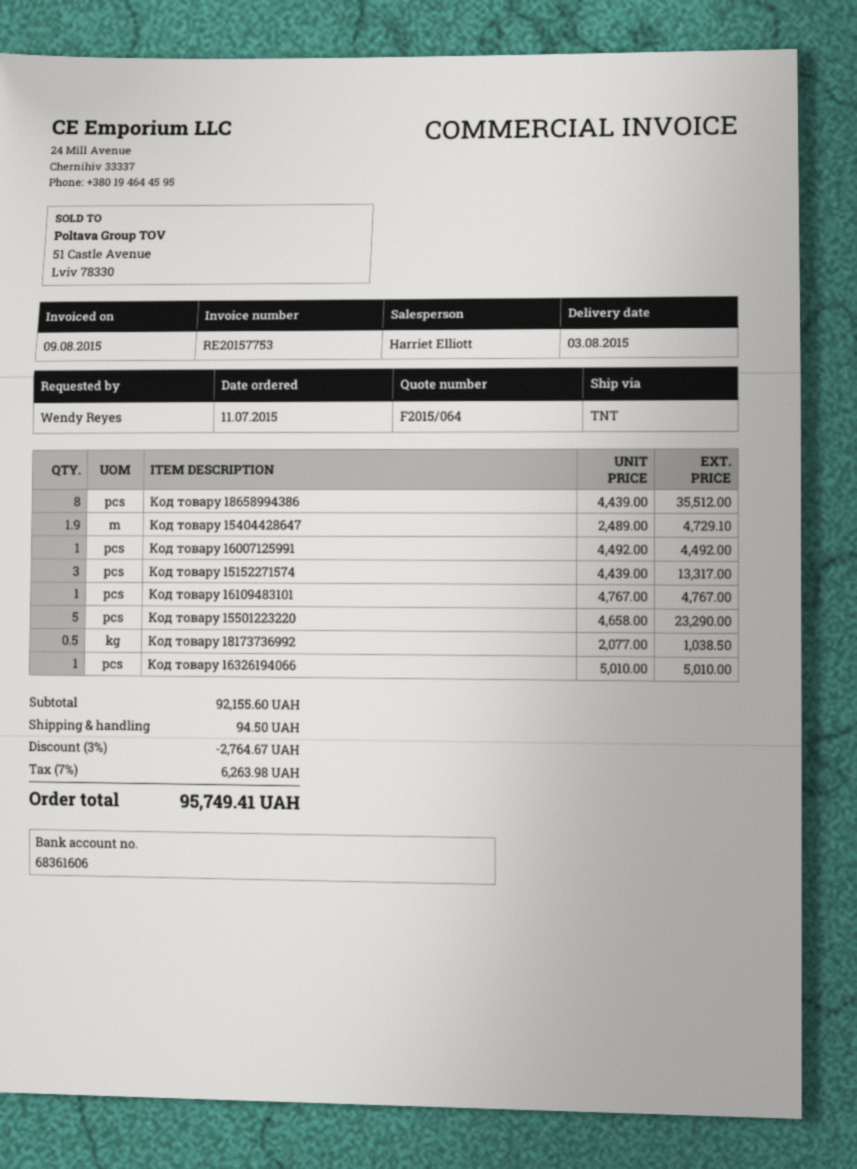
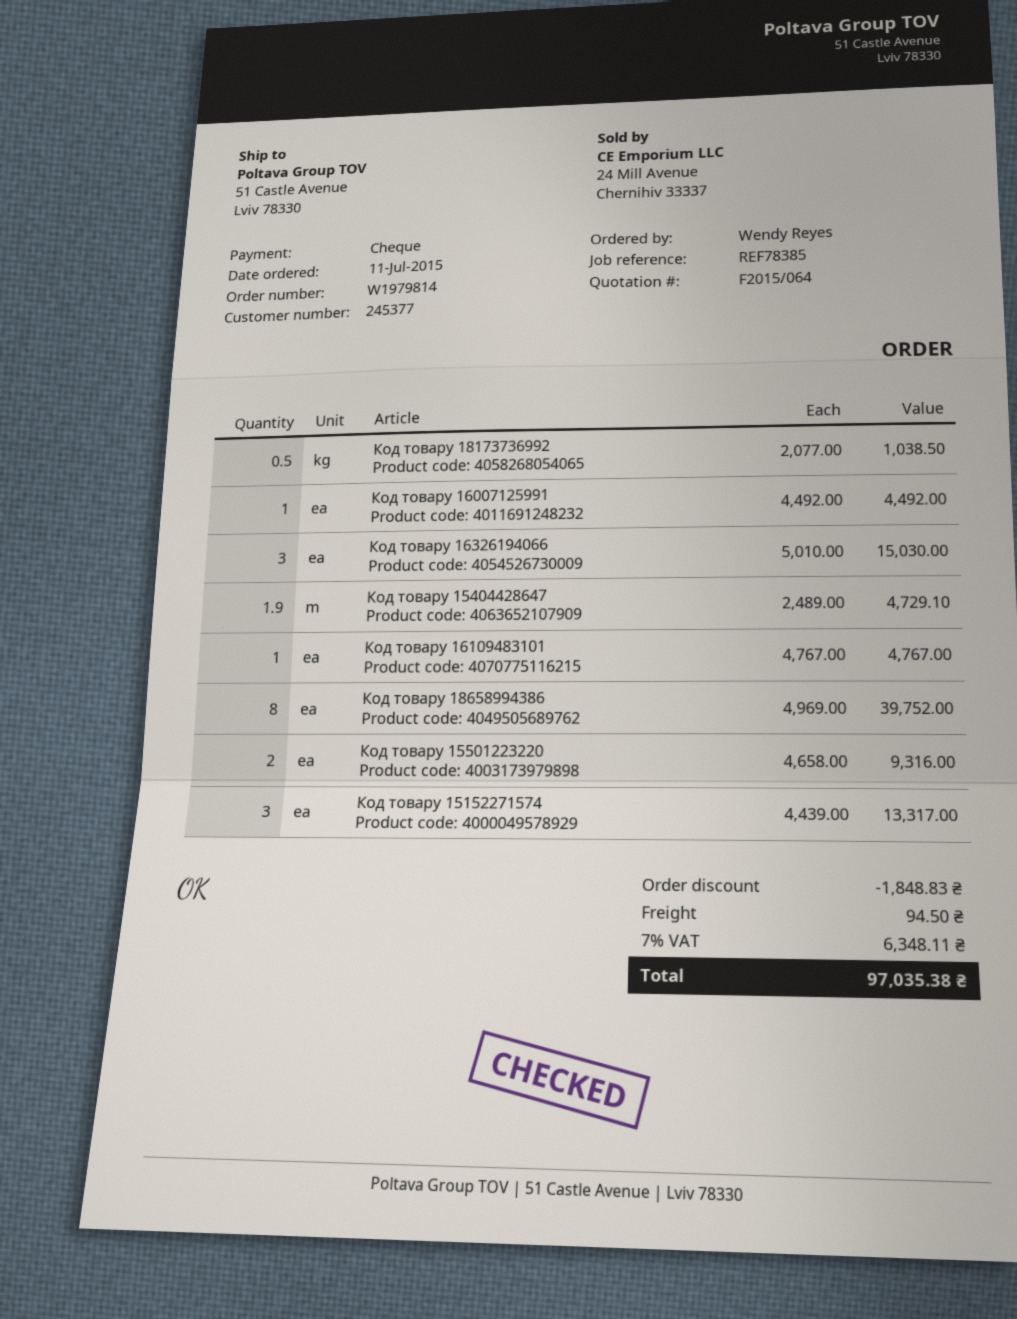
Код товару 18658994386: 8 x 4439.00 = 35512.00 -> 8 x 4969.00 = 39752.00
Код товару 15501223220: 5 x 4658.00 = 23290.00 -> 2 x 4658.00 = 9316.00
Код товару 16326194066: 1 x 5010.00 = 5010.00 -> 3 x 5010.00 = 15030.00
discount: 2764.67 -> 1848.83
tax: 7% = 6263.98 -> 7% = 6348.11
total: 95749.41 -> 97035.38

